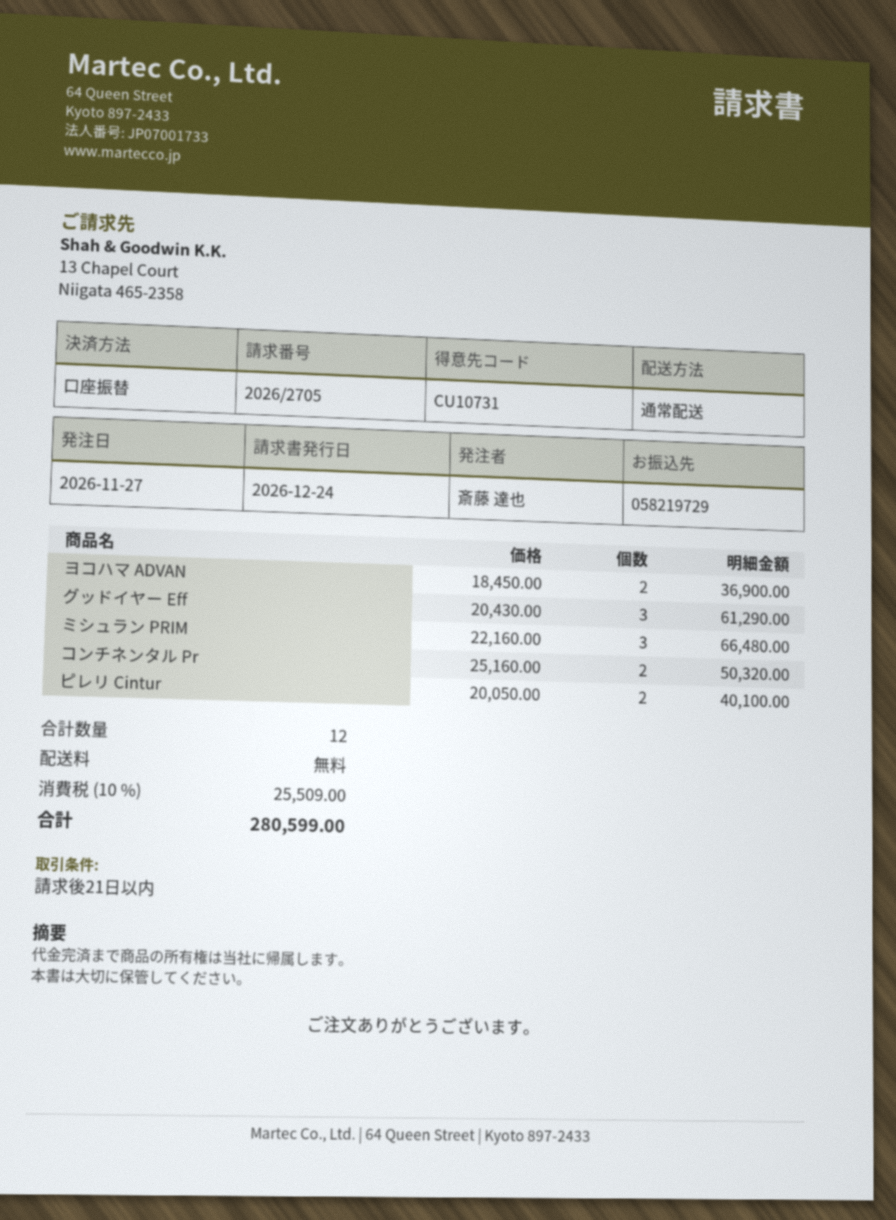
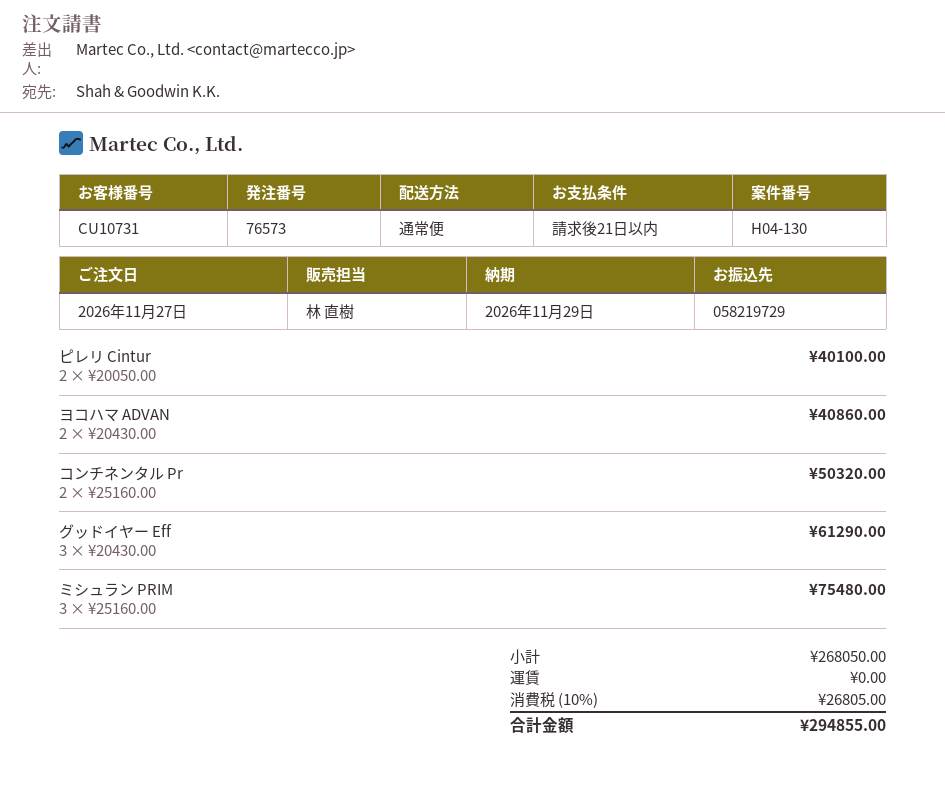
ヨコハマ ADVAN: 2 x 18450.00 = 36900.00 -> 2 x 20430.00 = 40860.00
ミシュラン PRIM: 3 x 22160.00 = 66480.00 -> 3 x 25160.00 = 75480.00
tax: 10% = 25509.00 -> 10% = 26805.00
total: 280599.00 -> 294855.00

